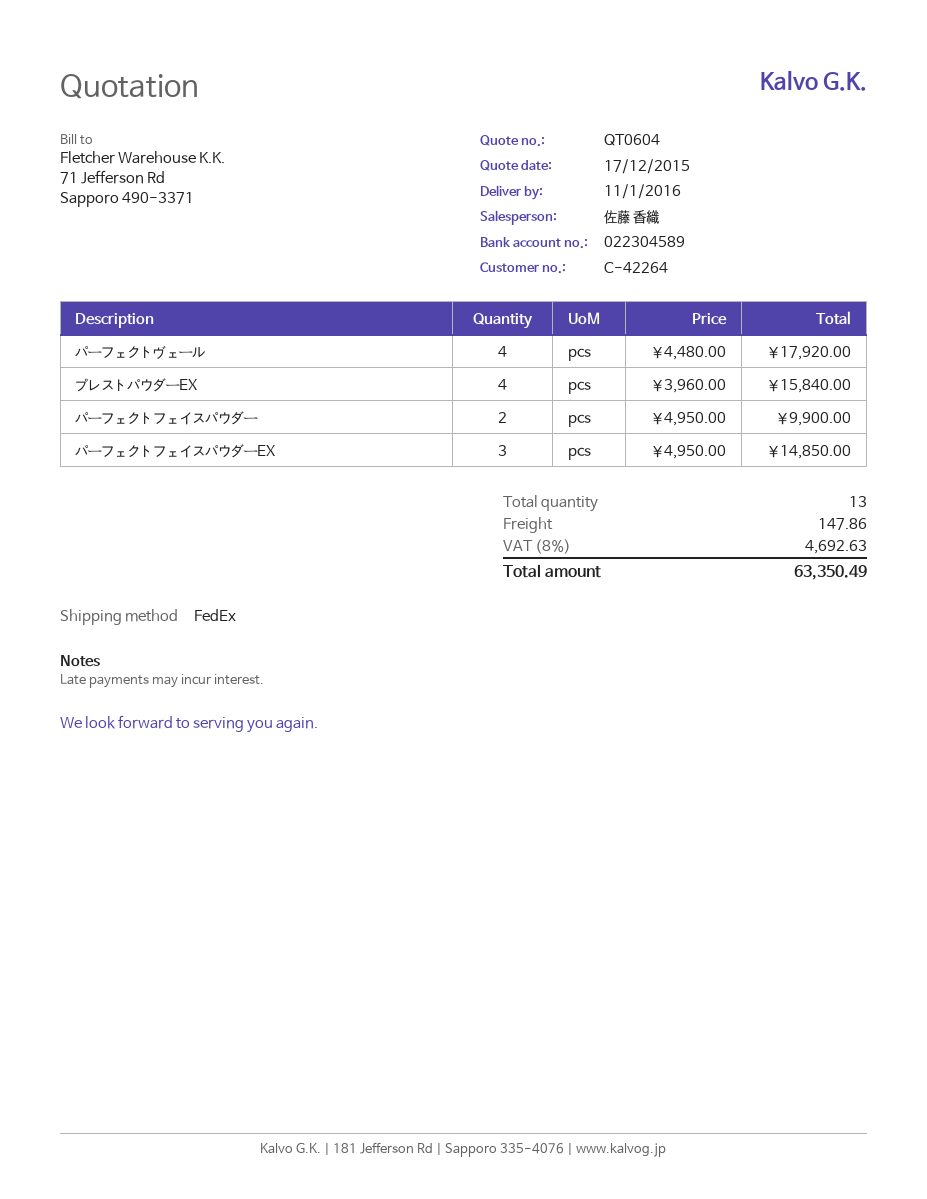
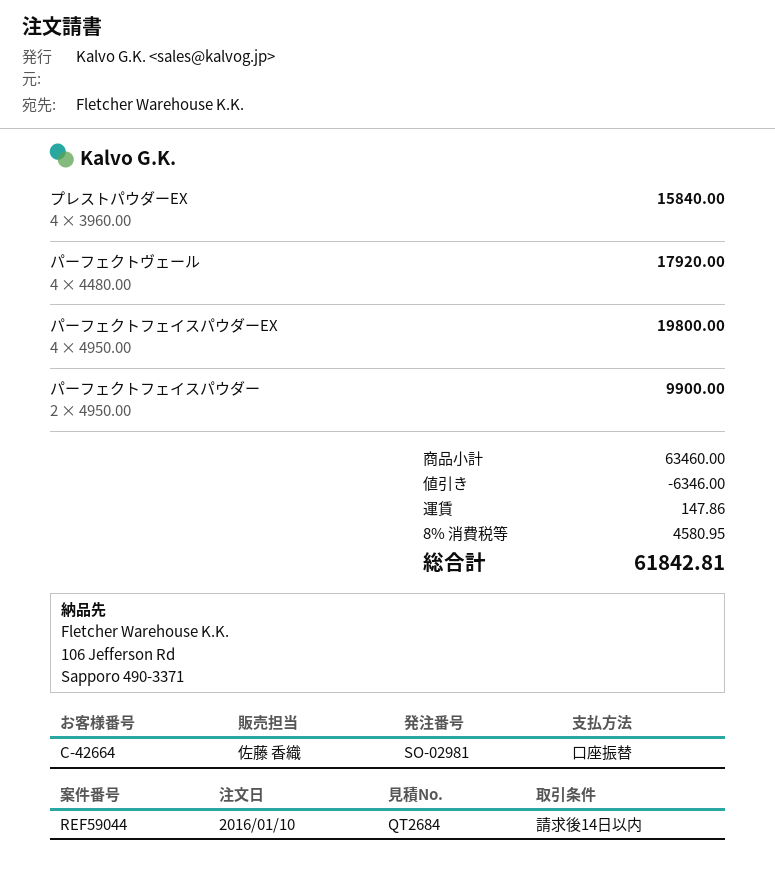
quote number: QT0604 -> QT2684
customer number: C-42264 -> C-42664
パーフェクトフェイスパウダーEX: 3 x 4950.00 = 14850.00 -> 4 x 4950.00 = 19800.00
discount: none -> 6346.00
tax: 8% = 4692.63 -> 8% = 4580.95
total: 63350.49 -> 61842.81

